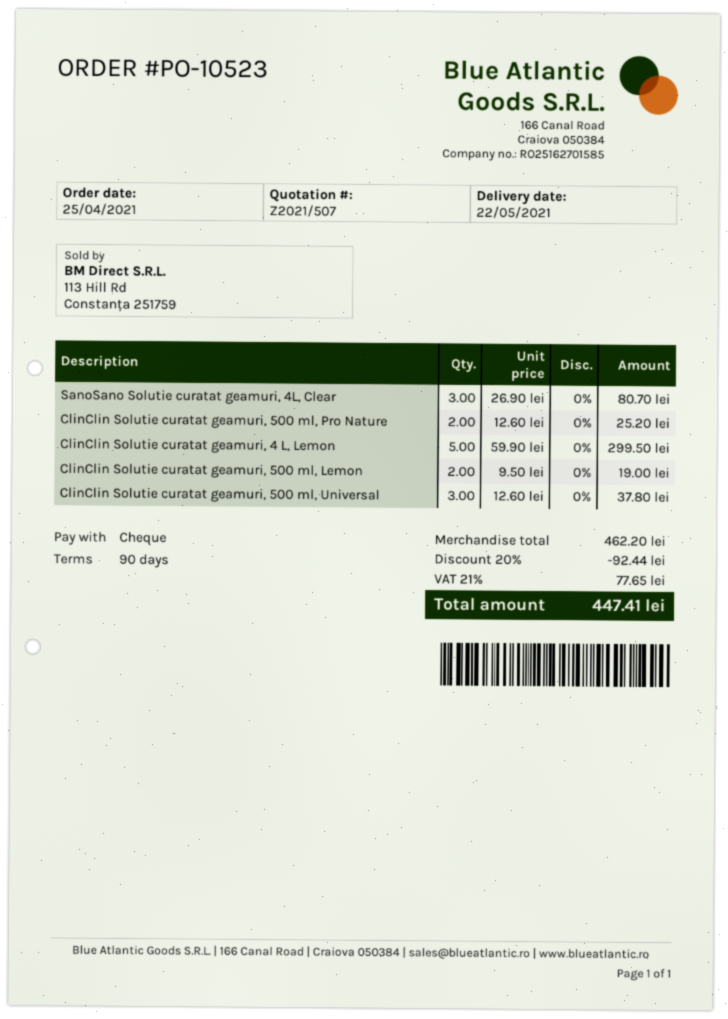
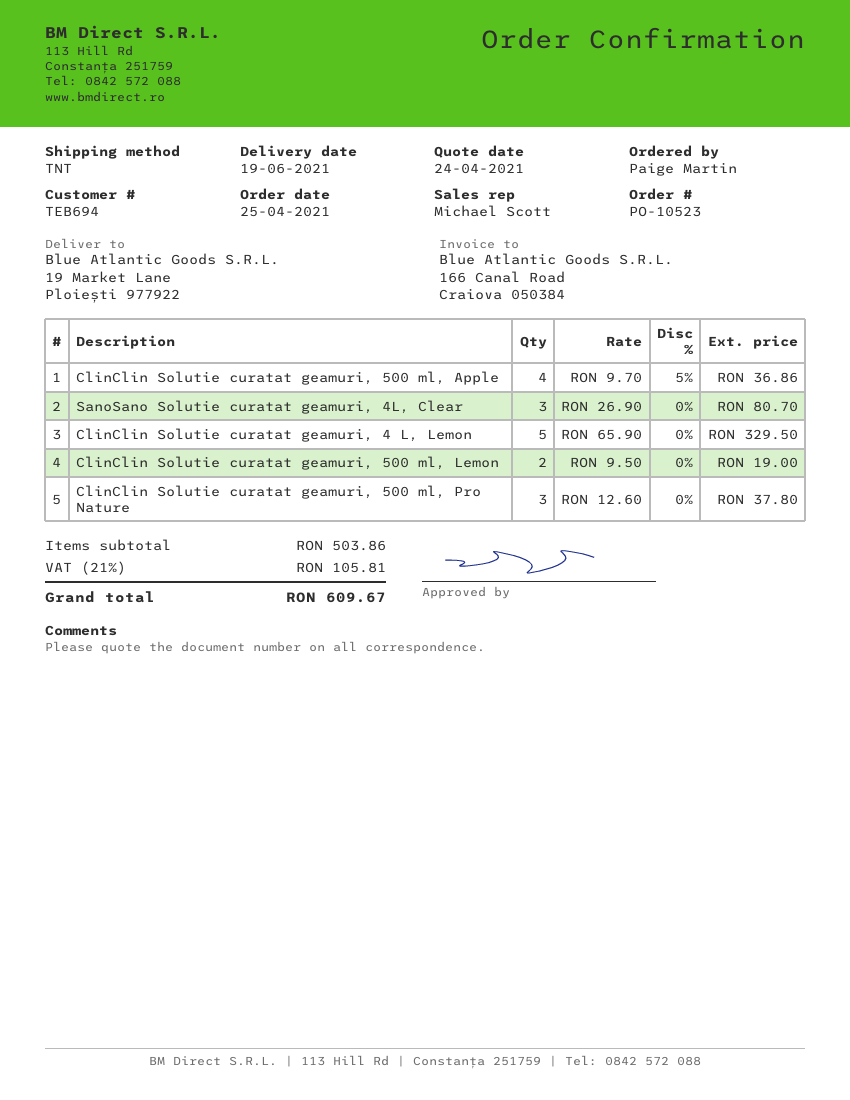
delivery date: 2021-05-22 -> 2021-06-19
ClinClin Solutie curatat geamuri, 500 ml, Pro Nature: 2 x 12.60 = 25.20 -> 3 x 12.60 = 37.80
ClinClin Solutie curatat geamuri, 4 L, Lemon: 5 x 59.90 = 299.50 -> 5 x 65.90 = 329.50
ClinClin Solutie curatat geamuri, 500 ml, Universal: 3 x 12.60 = 37.80 -> none
ClinClin Solutie curatat geamuri, 500 ml, Apple: none -> 4 x 9.70 - 5% = 36.86
subtotal: 462.20 -> 503.86
discount: 20% = 92.44 -> none
tax: 21% = 77.65 -> 21% = 105.81
total: 447.41 -> 609.67

